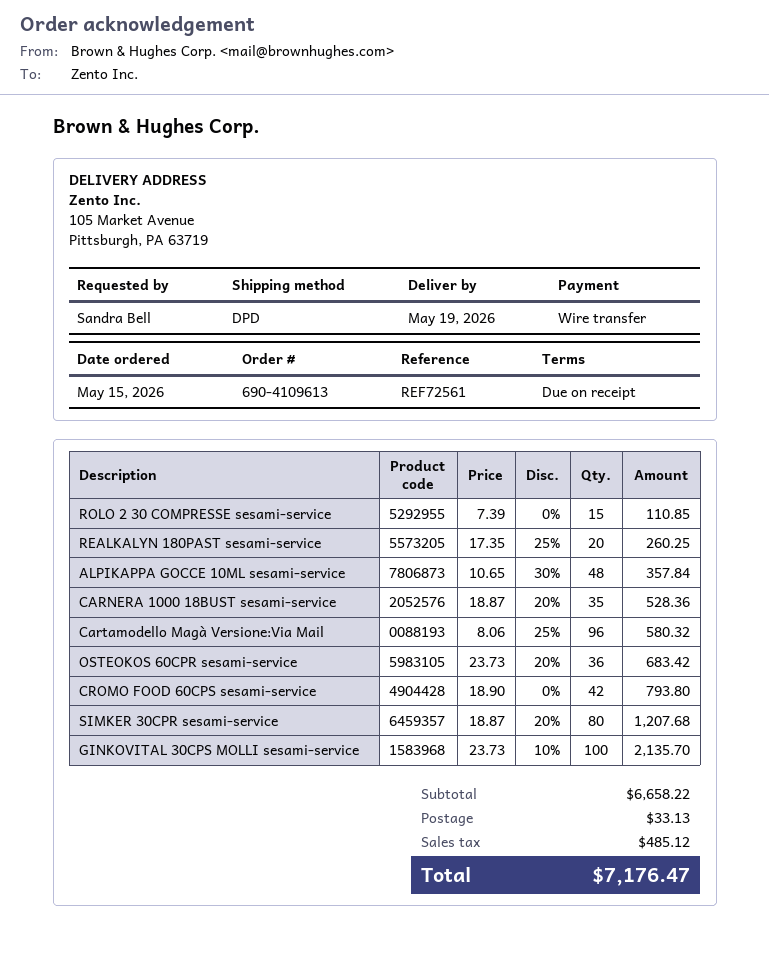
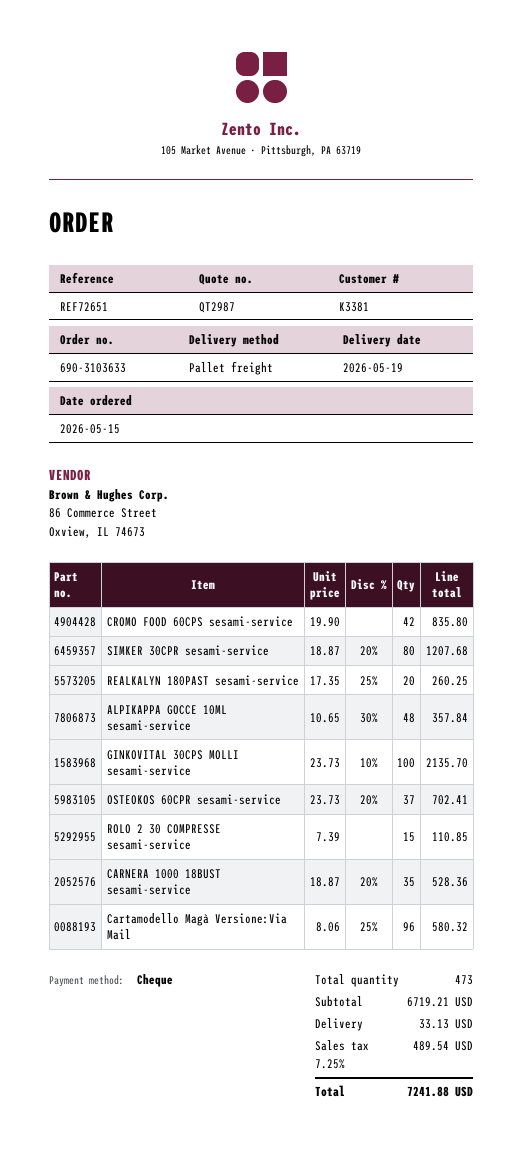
order number: 690-4109613 -> 690-3103633
reference: REF72561 -> REF72651
payment method: bank transfer -> cheque
shipping method: DPD -> pallet freight
OSTEOKOS 60CPR sesami-service: 36 x 23.73 - 20% = 683.42 -> 37 x 23.73 - 20% = 702.41
CROMO FOOD 60CPS sesami-service: 42 x 18.90 = 793.80 -> 42 x 19.90 = 835.80
subtotal: 6658.22 -> 6719.21
tax: 485.12 -> 489.54
total: 7176.47 -> 7241.88

